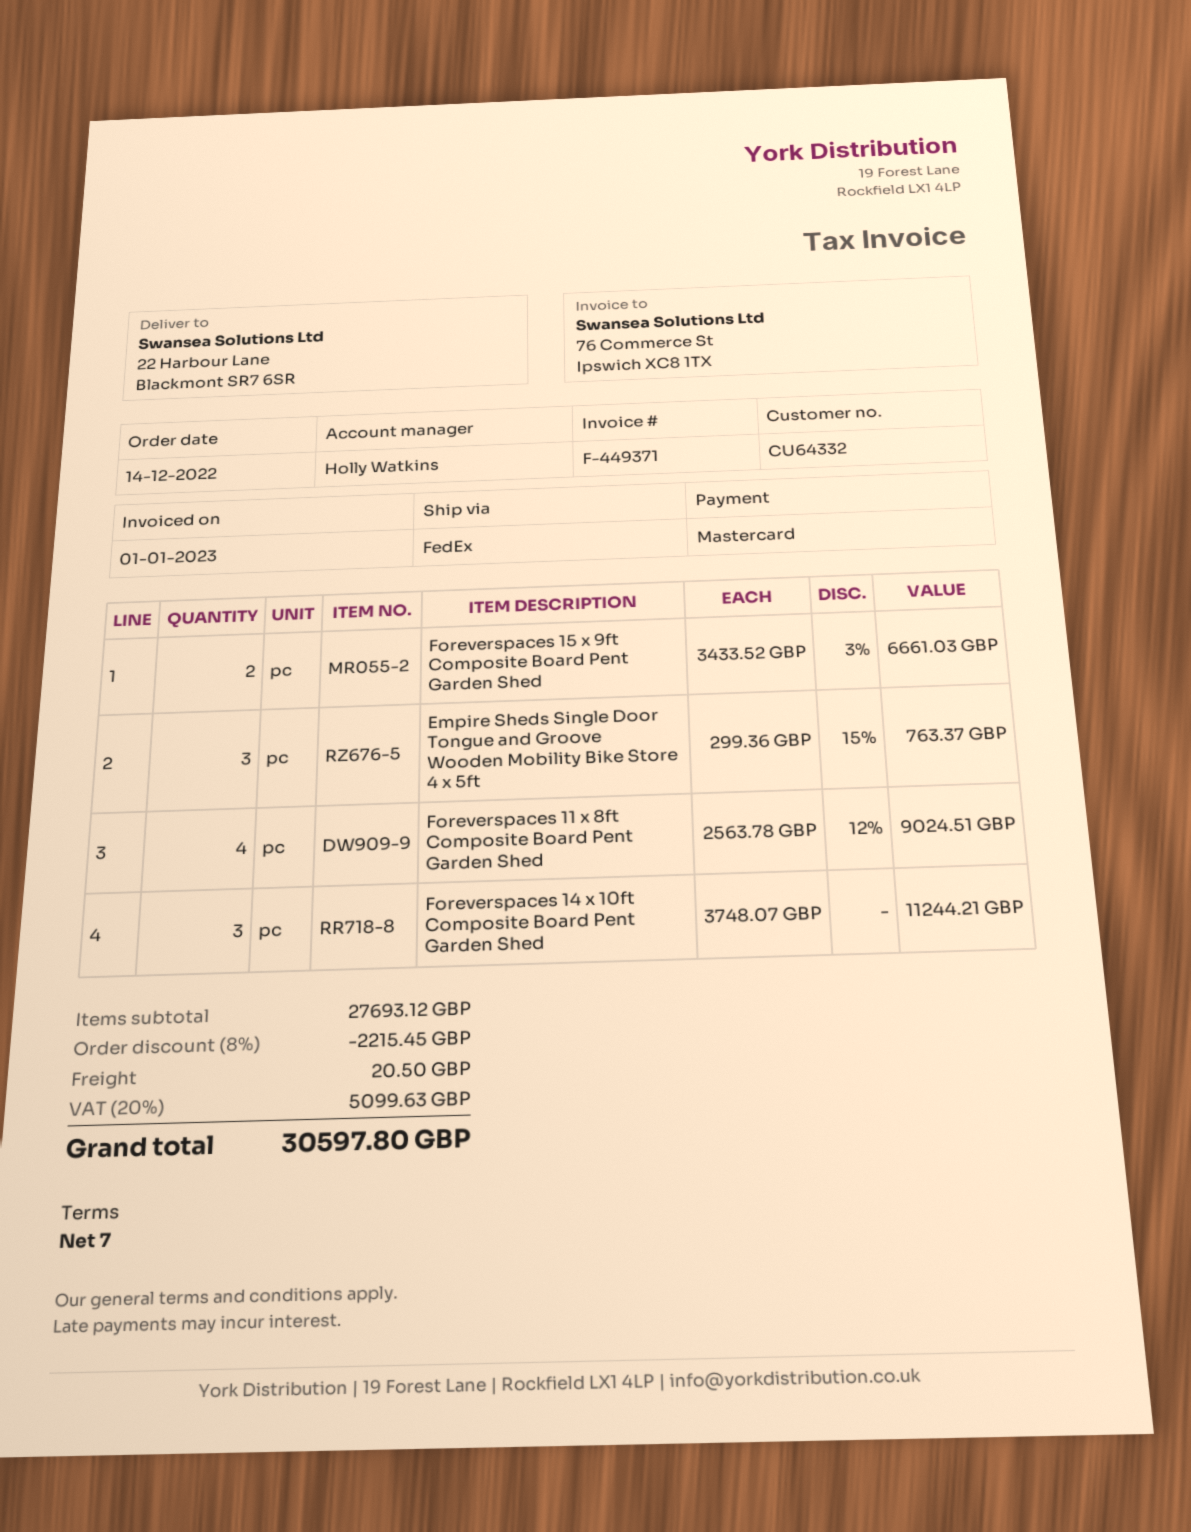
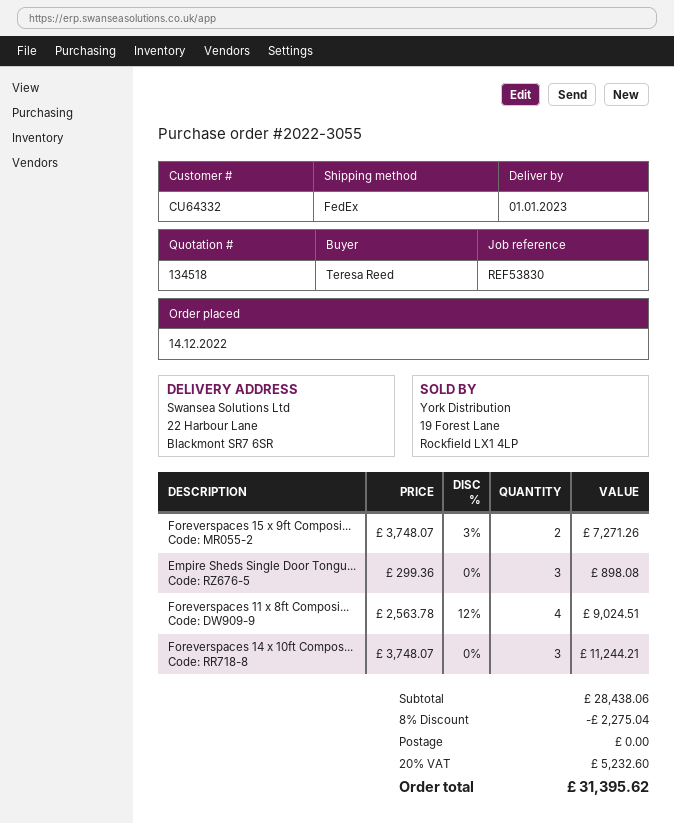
Foreverspaces 15 x 9ft Composite Board Pent Garden Shed: 2 x 3433.52 - 3% = 6661.03 -> 2 x 3748.07 - 3% = 7271.26
Empire Sheds Single Door Tongue and Groove Wooden Mobility Bike Store 4 x 5ft: 3 x 299.36 - 15% = 763.37 -> 3 x 299.36 = 898.08
subtotal: 27693.12 -> 28438.06
discount: 8% = 2215.45 -> 8% = 2275.04
shipping: 20.50 -> 0.00
tax: 20% = 5099.63 -> 20% = 5232.60
total: 30597.80 -> 31395.62

